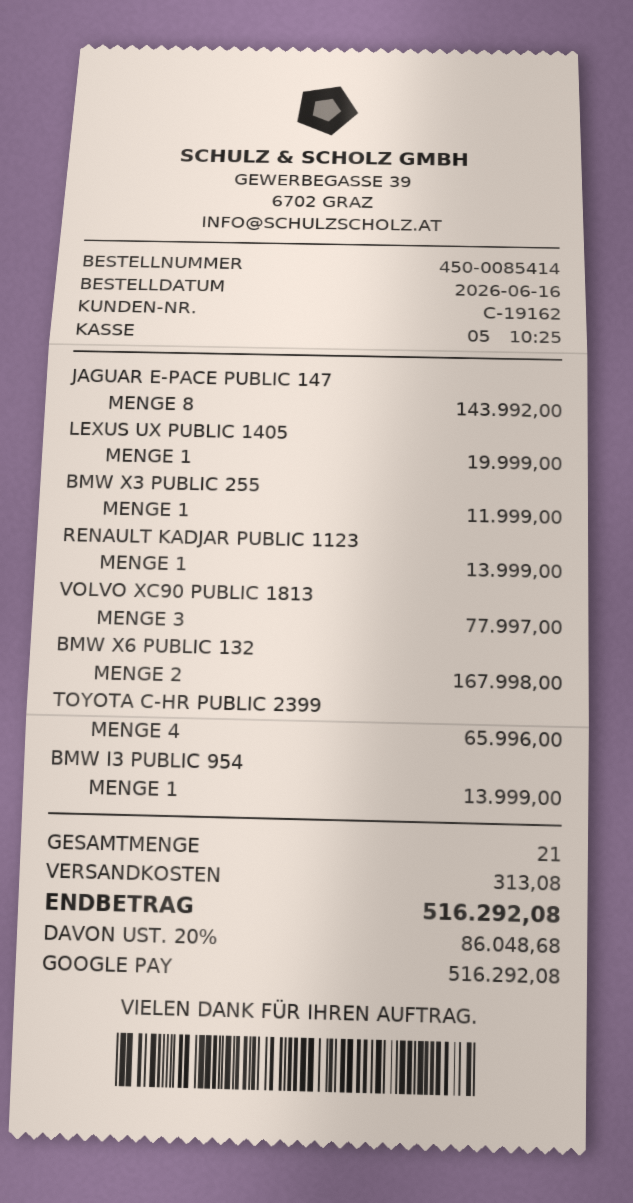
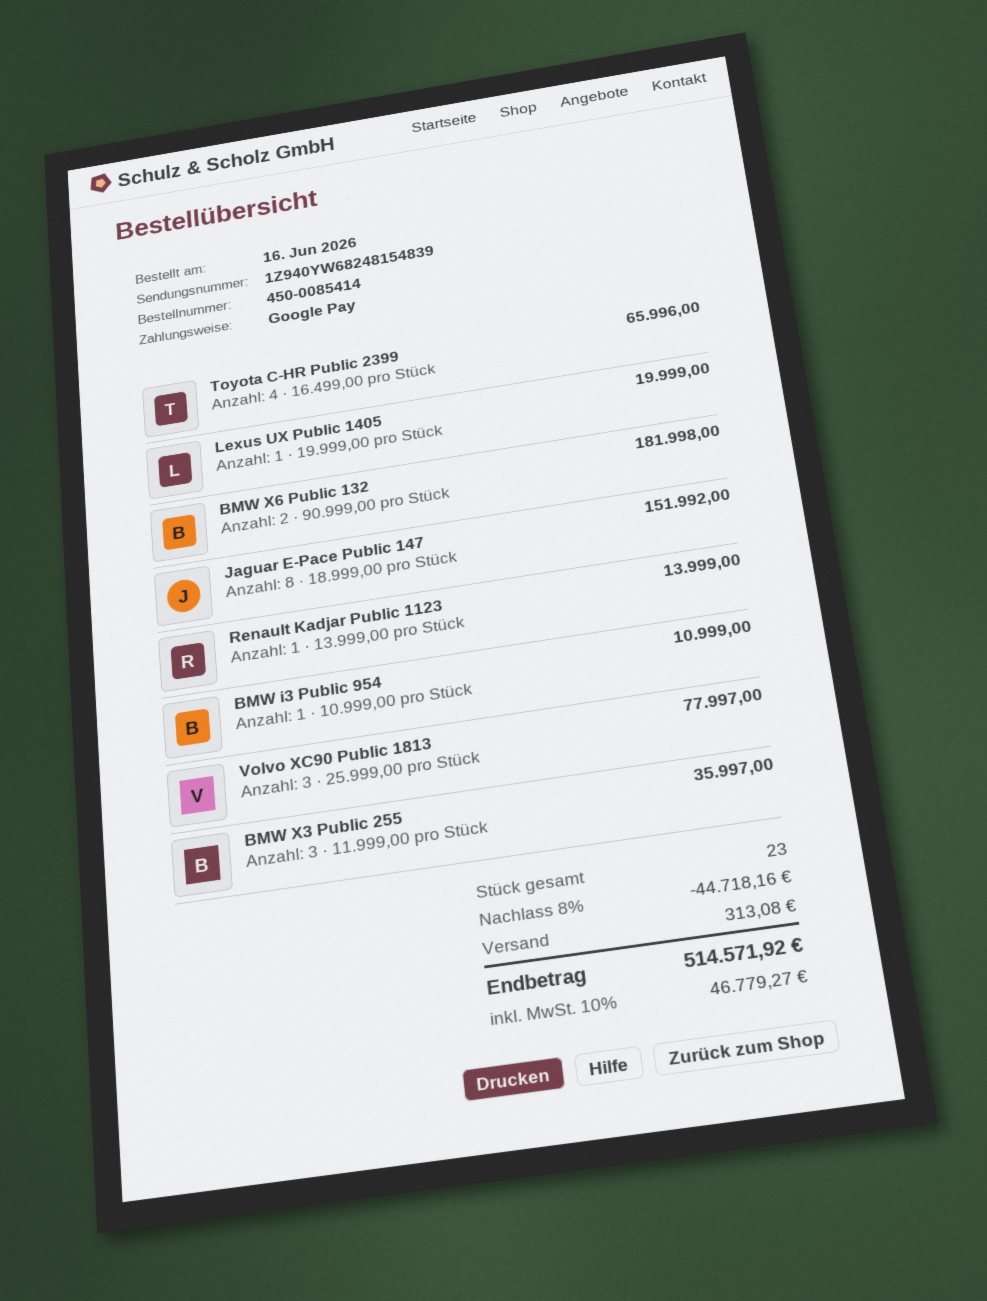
JAGUAR E-PACE PUBLIC 147: 8 for 143992.00 -> 8 for 151992.00
BMW X3 PUBLIC 255: 1 for 11999.00 -> 3 for 35997.00
BMW X6 PUBLIC 132: 2 for 167998.00 -> 2 for 181998.00
BMW I3 PUBLIC 954: 1 for 13999.00 -> 1 for 10999.00
total quantity: 21 -> 23
discount: none -> 8% = 44718.16
tax: 20% = 86048.68 -> 10% = 46779.27
total: 516292.08 -> 514571.92

